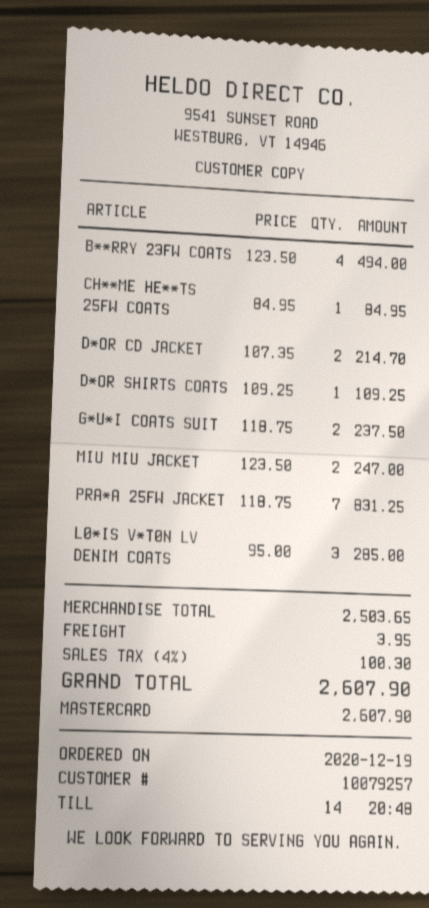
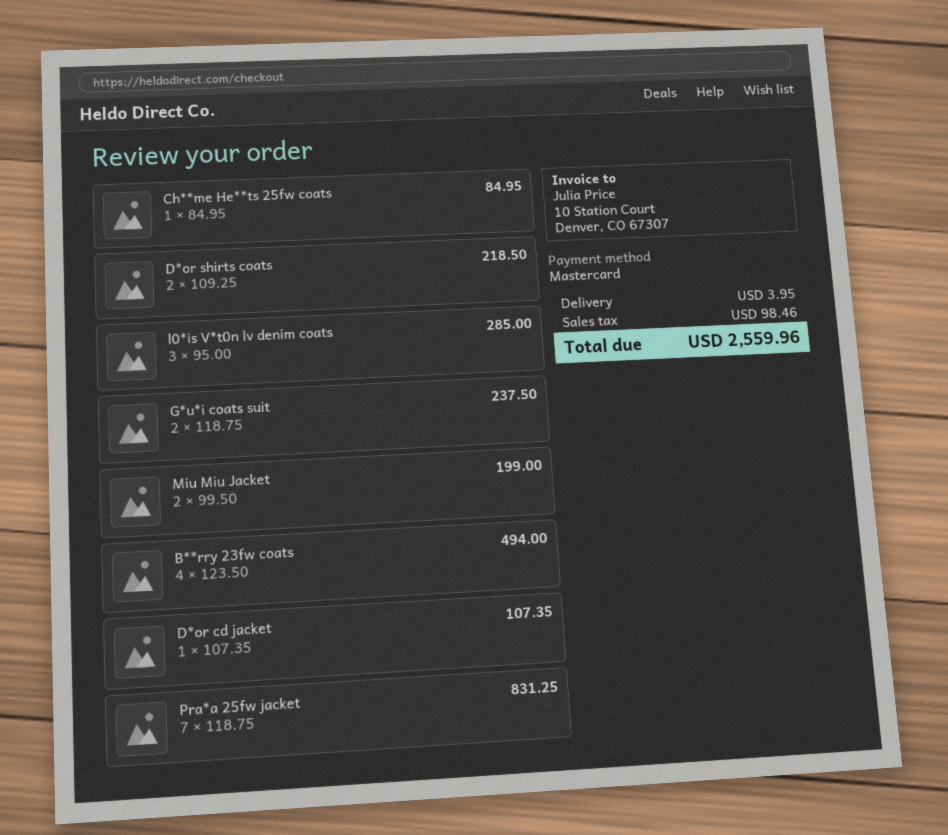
D*OR CD JACKET: 2 x 107.35 = 214.70 -> 1 x 107.35 = 107.35
D*OR SHIRTS COATS: 1 x 109.25 = 109.25 -> 2 x 109.25 = 218.50
MIU MIU JACKET: 2 x 123.50 = 247.00 -> 2 x 99.50 = 199.00
tax: 100.30 -> 98.46
total: 2607.90 -> 2559.96

